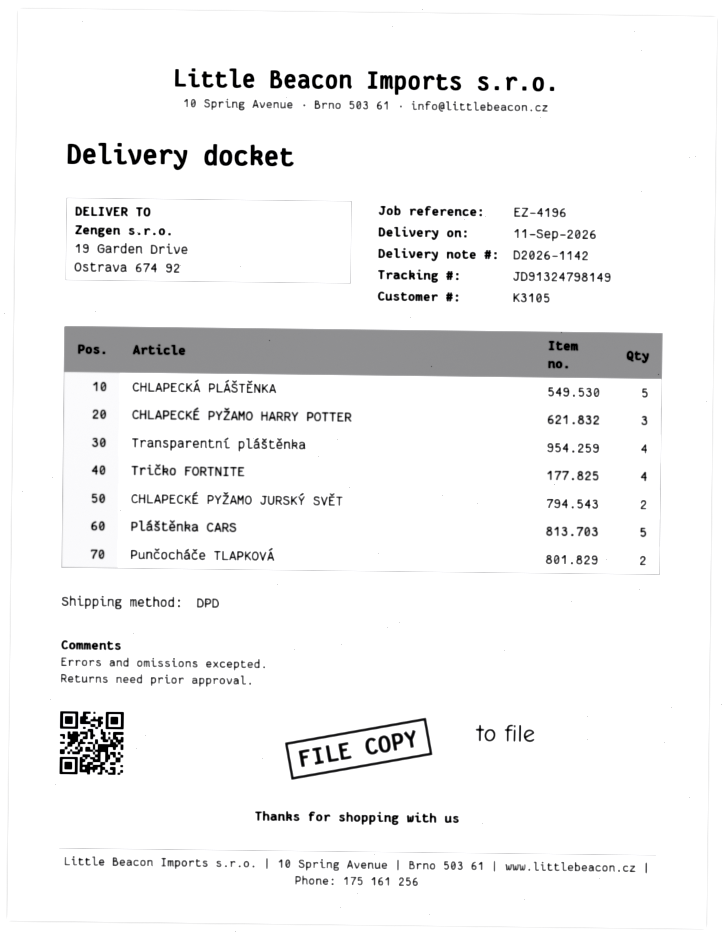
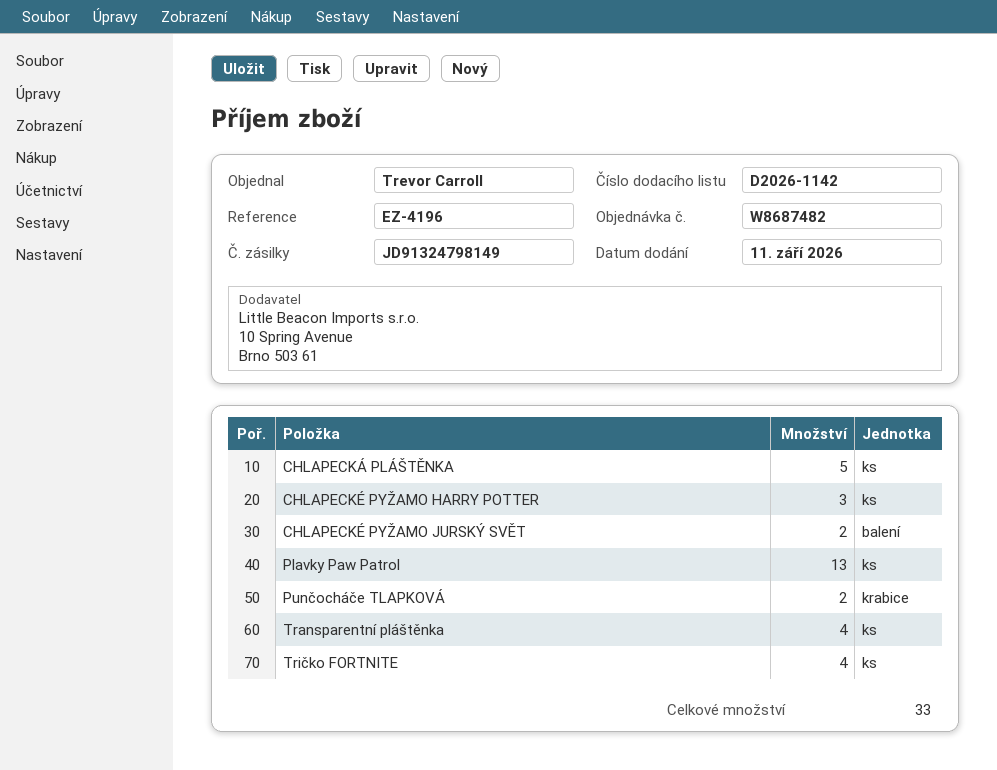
Pláštěnka CARS: 5 -> none
Plavky Paw Patrol: none -> 13

